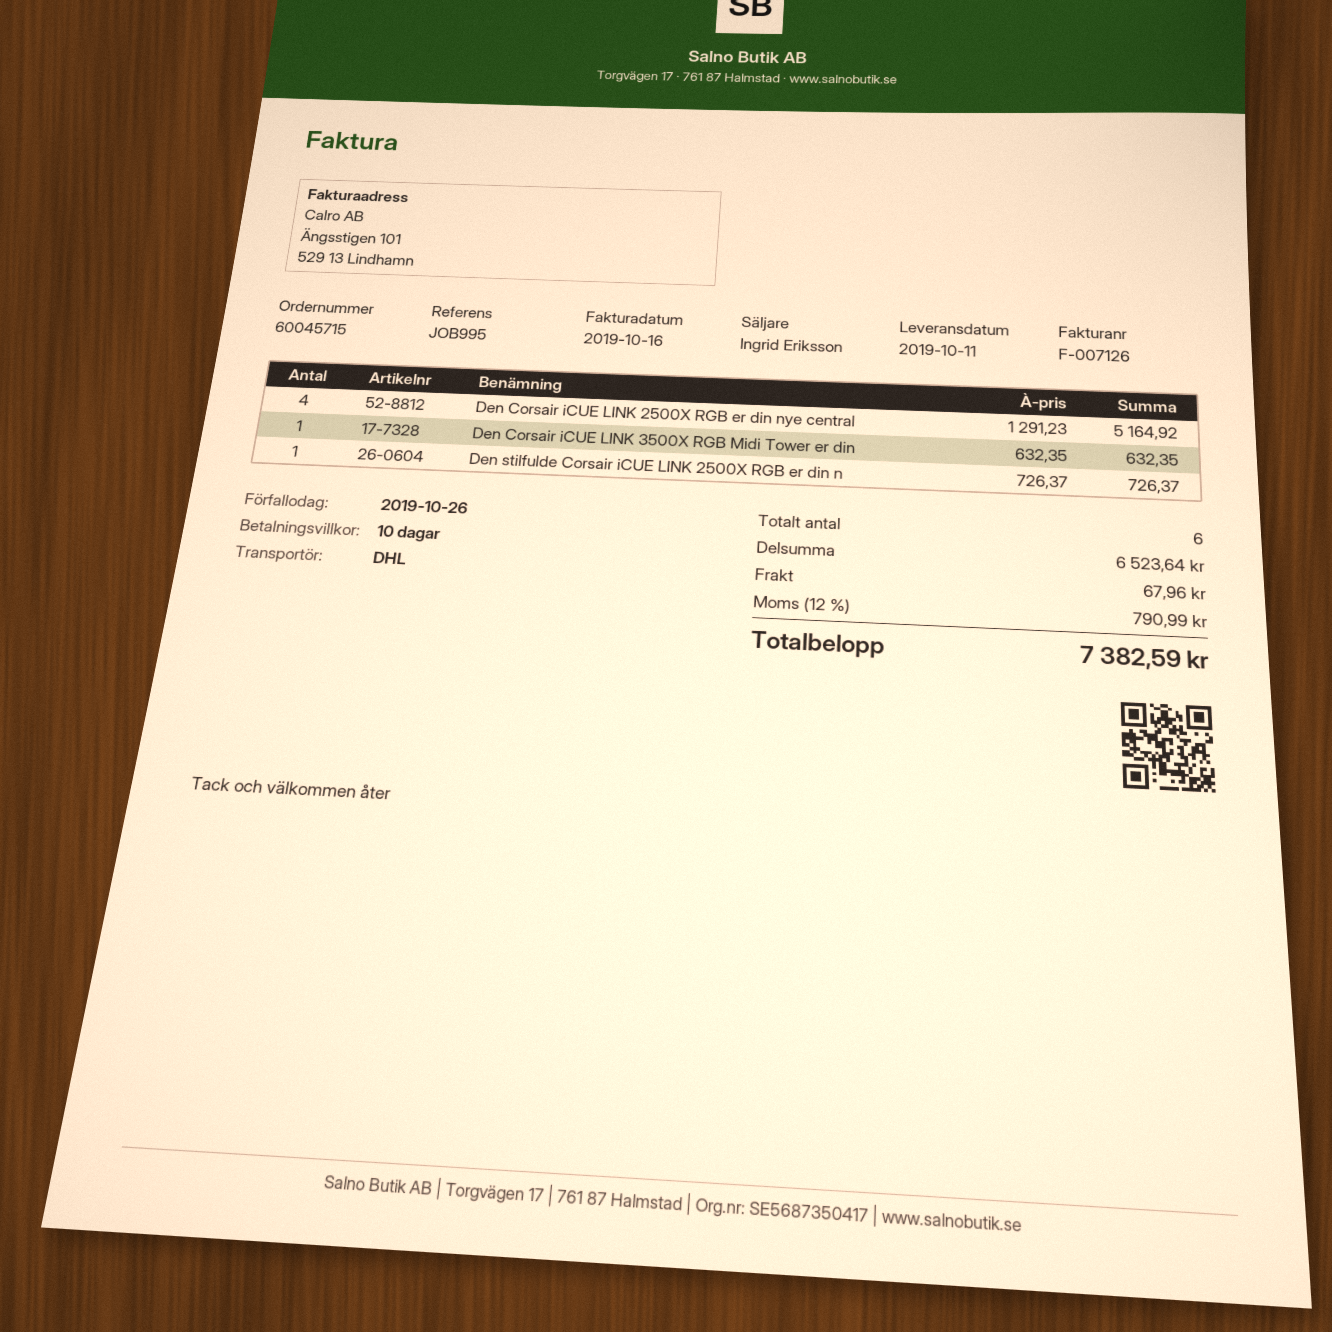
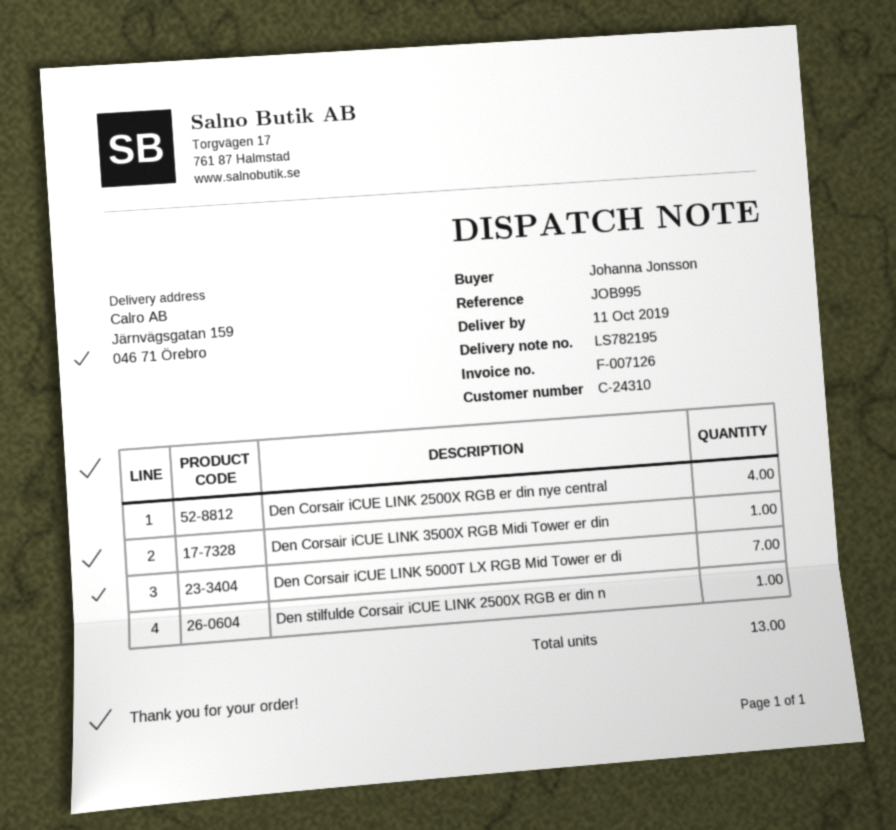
Den Corsair iCUE LINK 5000T LX RGB Mid Tower er di: none -> 7
total quantity: 6 -> 13

